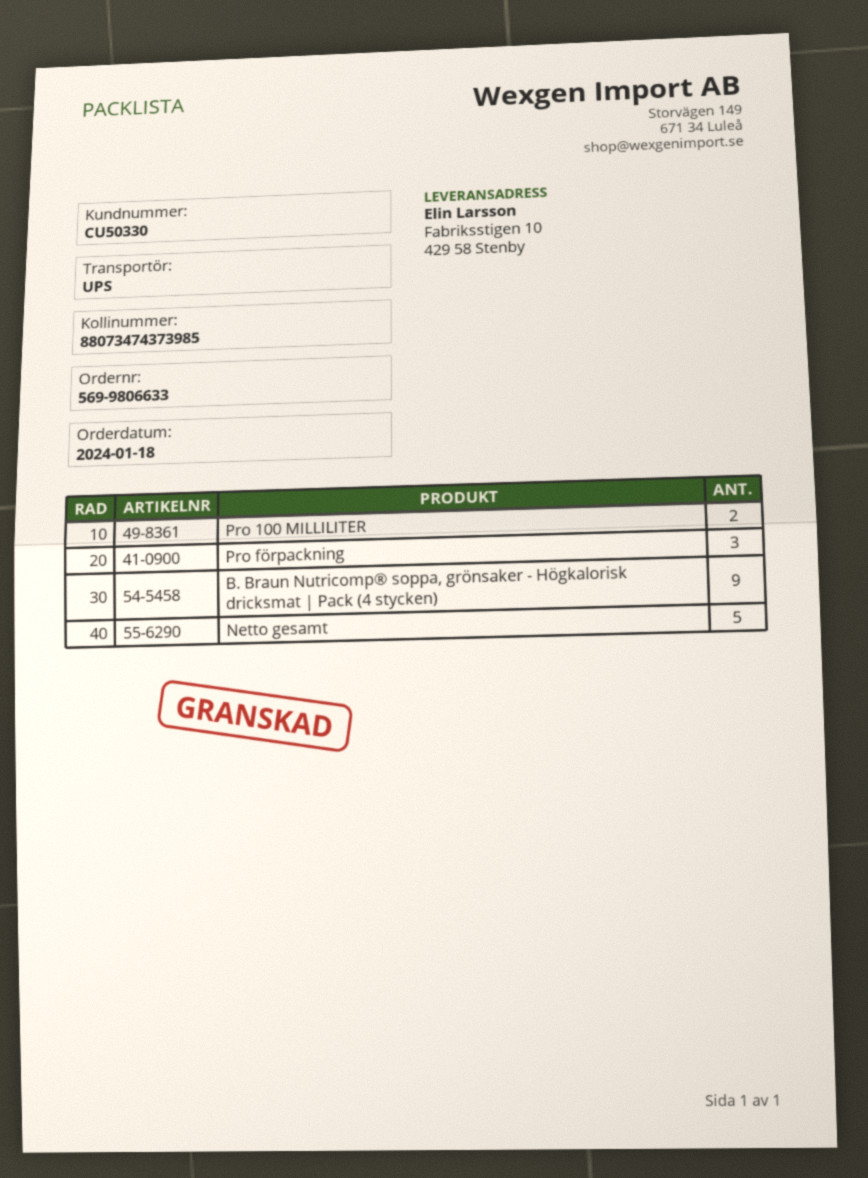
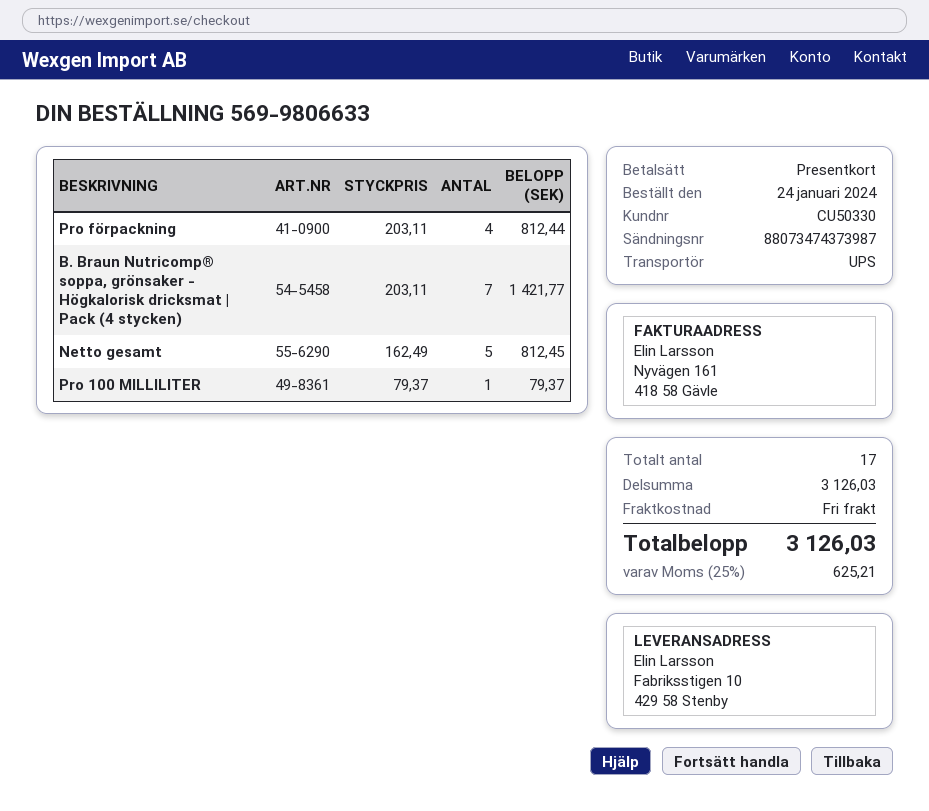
order date: 2024-01-18 -> 2024-01-24
tracking number: 88073474373985 -> 88073474373987
Pro 100 MILLILITER: 2 -> 1
Pro förpackning: 3 -> 4
B. Braun Nutricomp® soppa, grönsaker - Högkalorisk dricksmat | Pack (4 stycken): 9 -> 7

